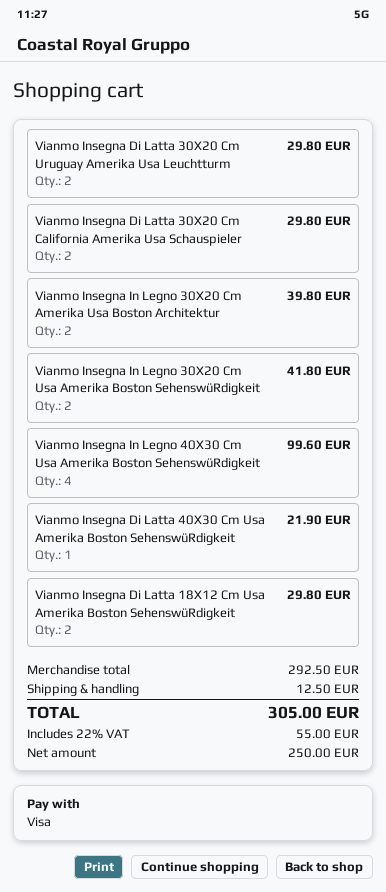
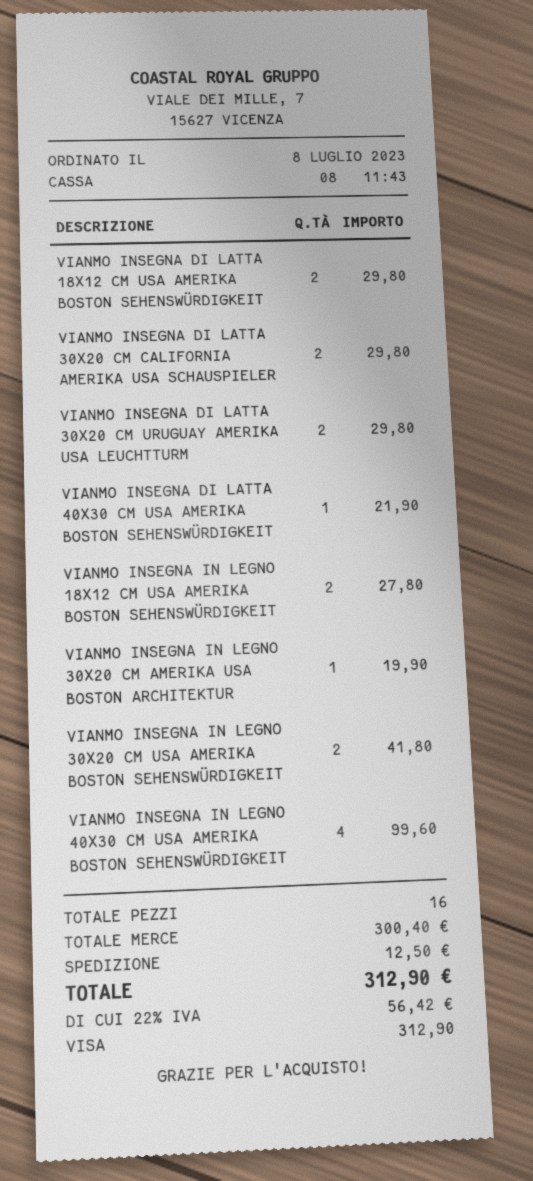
Vianmo Insegna In Legno 30X20 Cm Amerika Usa Boston Architektur: 2 for 39.80 -> 1 for 19.90
VIANMO INSEGNA IN LEGNO 18X12 CM USA AMERIKA BOSTON SEHENSWÜRDIGKEIT: none -> 2 for 27.80
subtotal: 292.50 -> 300.40
tax: 22% = 55.00 -> 22% = 56.42
total: 305.00 -> 312.90

